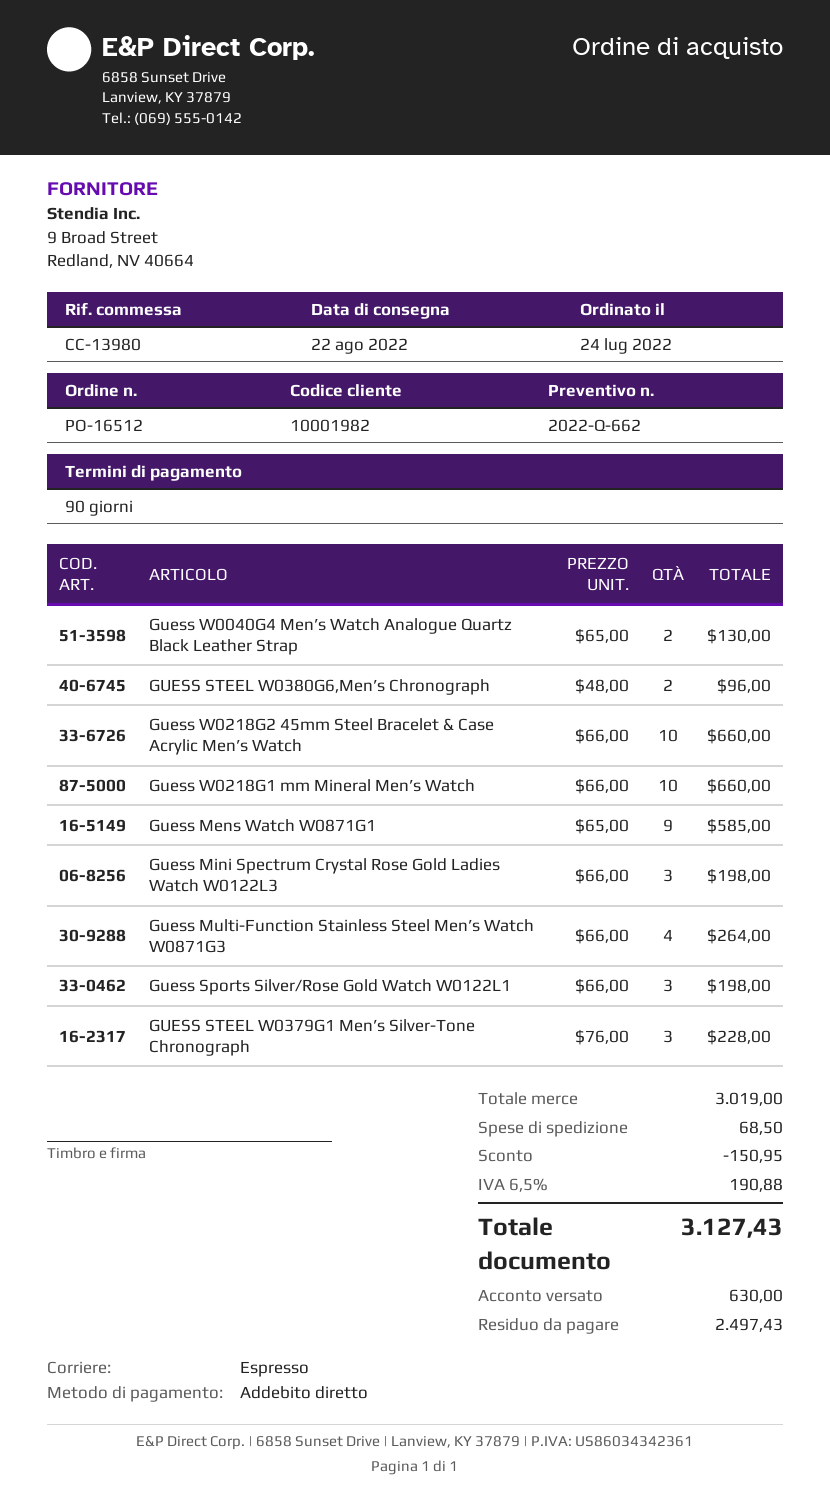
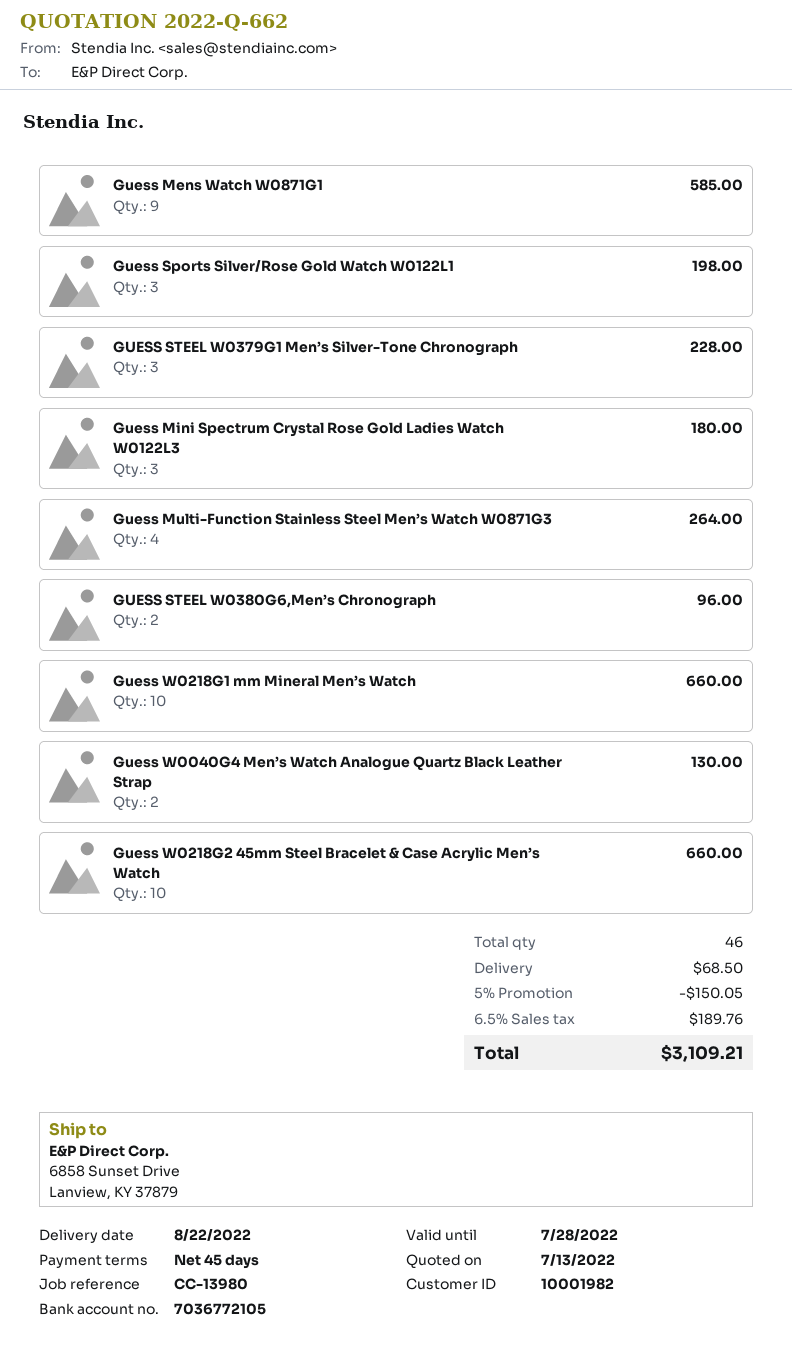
payment terms: 90 days -> 45 days
Guess Mini Spectrum Crystal Rose Gold Ladies Watch W0122L3: 3 for 198.00 -> 3 for 180.00
discount: 150.95 -> 150.05
tax: 6.5% = 190.88 -> 6.5% = 189.76
total: 3127.43 -> 3109.21

